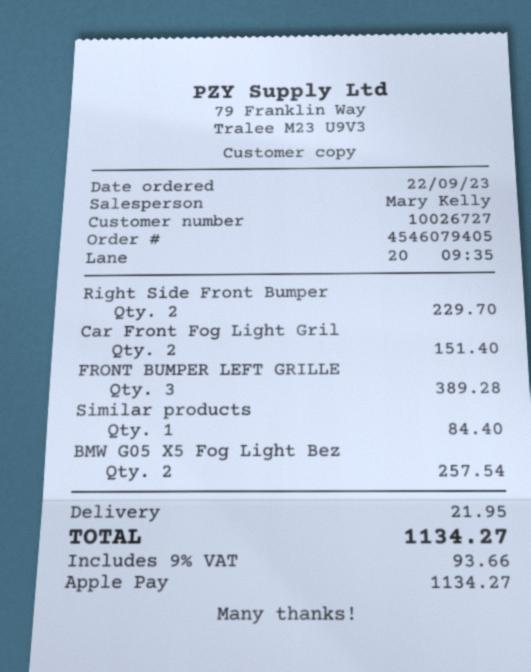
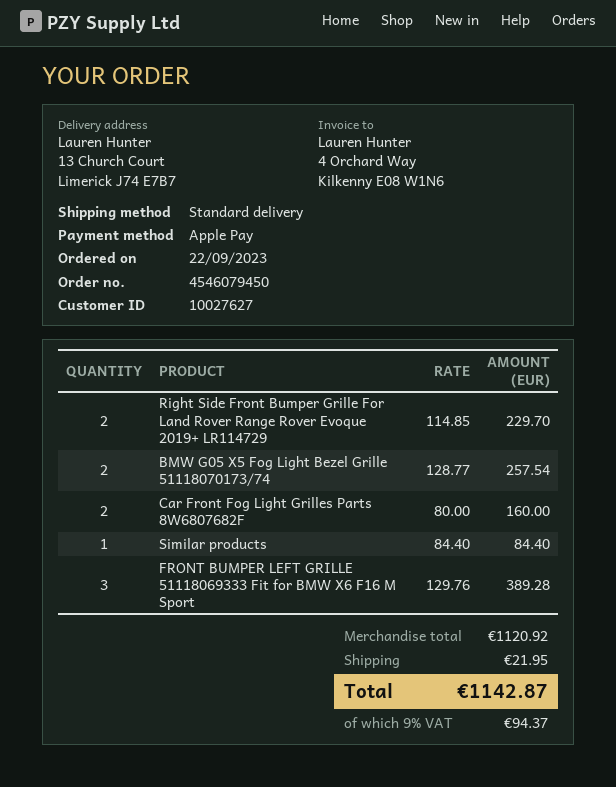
order number: 4546079405 -> 4546079450
customer number: 10026727 -> 10027627
Car Front Fog Light Gril: 2 for 151.40 -> 2 for 160.00
tax: 9% = 93.66 -> 9% = 94.37
total: 1134.27 -> 1142.87

